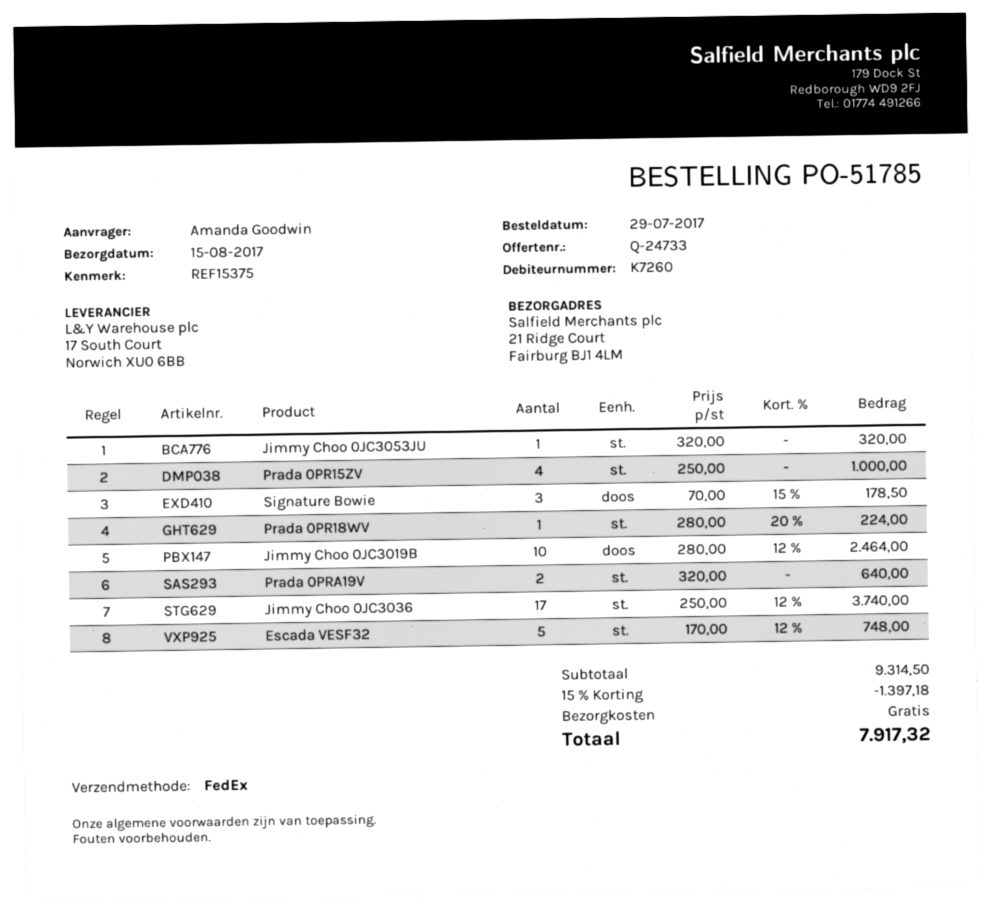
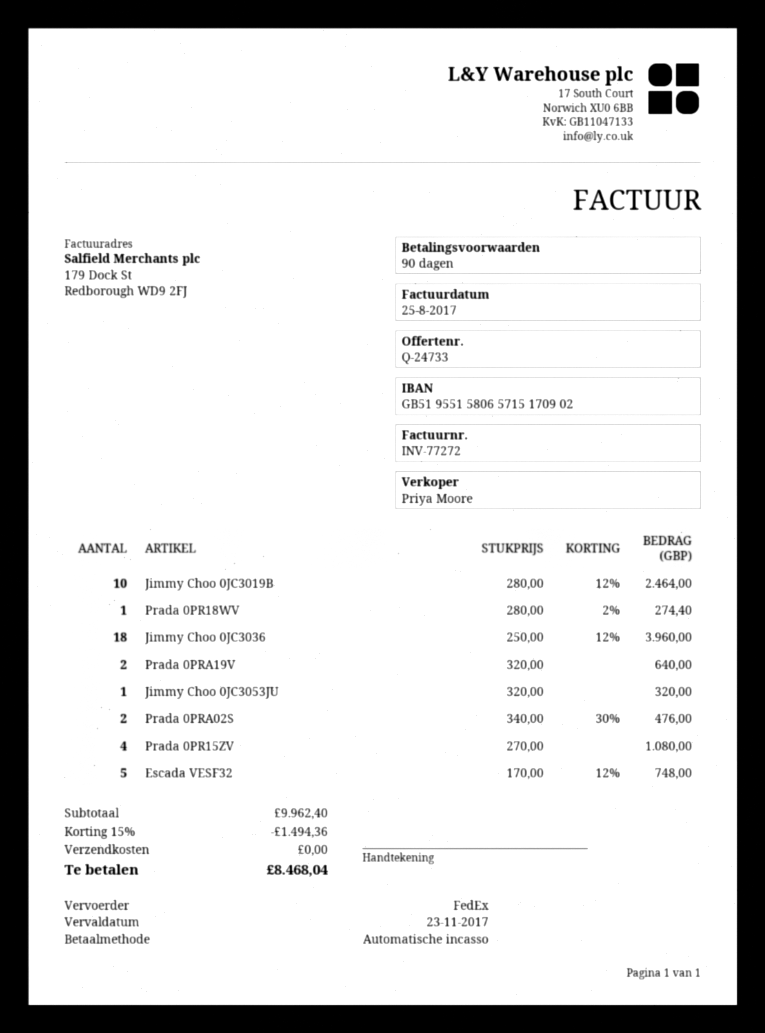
Prada 0PR15ZV: 4 x 250.00 = 1000.00 -> 4 x 270.00 = 1080.00
Signature Bowie: 3 x 70.00 - 15% = 178.50 -> none
Prada 0PR18WV: 1 x 280.00 - 20% = 224.00 -> 1 x 280.00 - 2% = 274.40
Jimmy Choo 0JC3036: 17 x 250.00 - 12% = 3740.00 -> 18 x 250.00 - 12% = 3960.00
Prada 0PRA02S: none -> 2 x 340.00 - 30% = 476.00
subtotal: 9314.50 -> 9962.40
discount: 15% = 1397.18 -> 15% = 1494.36
total: 7917.32 -> 8468.04

